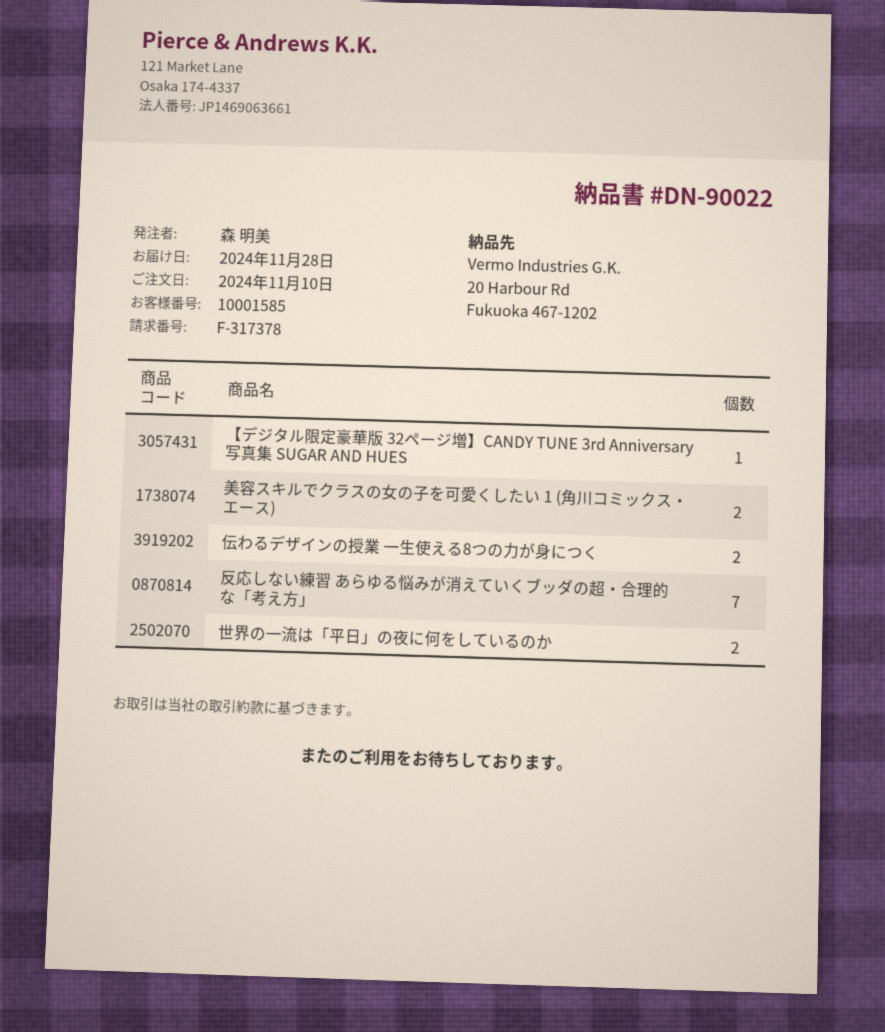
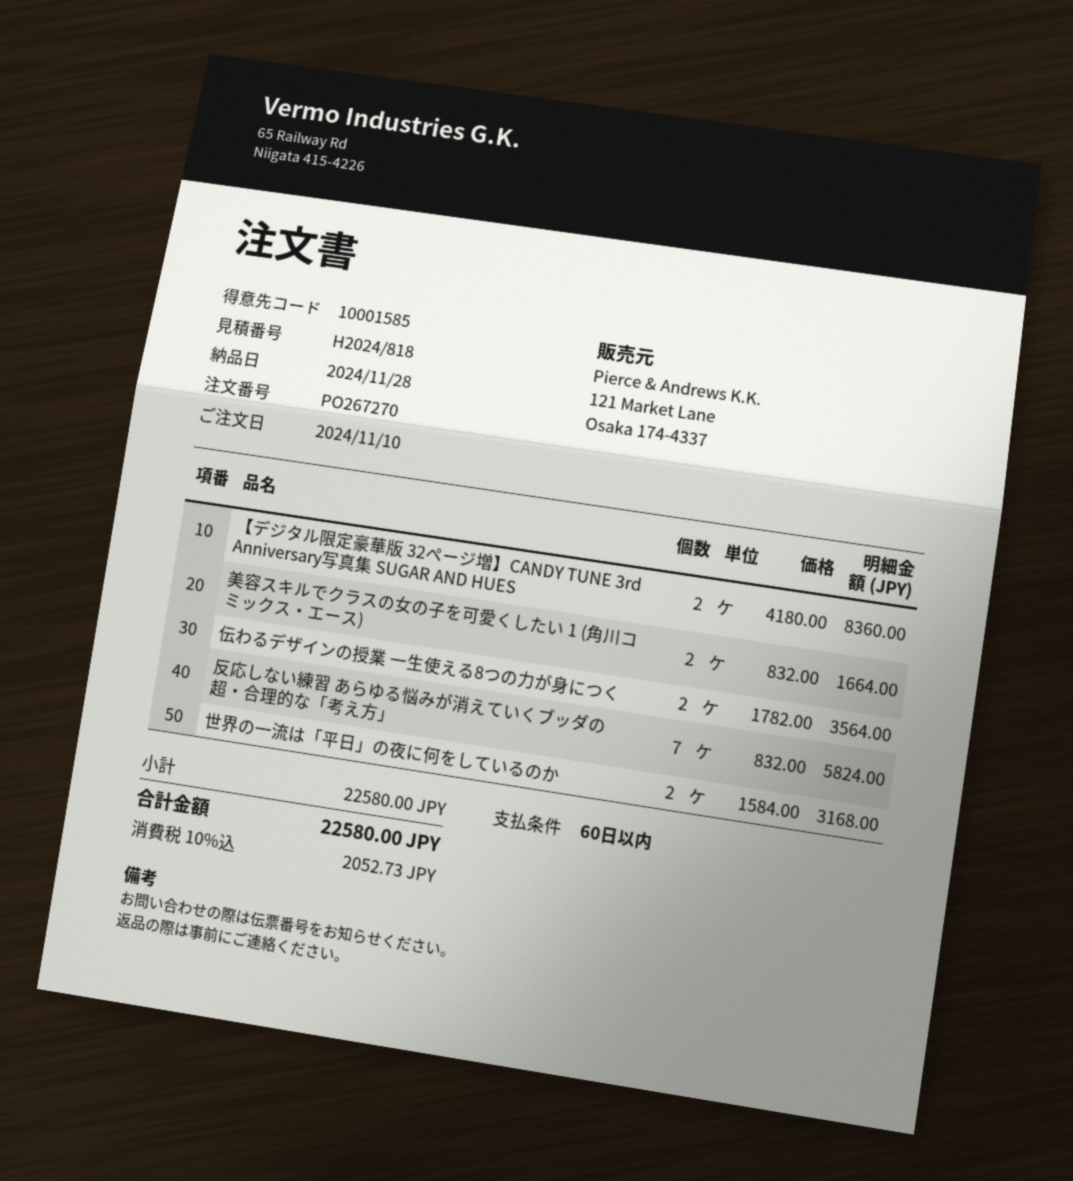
【デジタル限定豪華版 32ページ増】CANDY TUNE 3rd Anniversary写真集 SUGAR AND HUES: 1 -> 2

